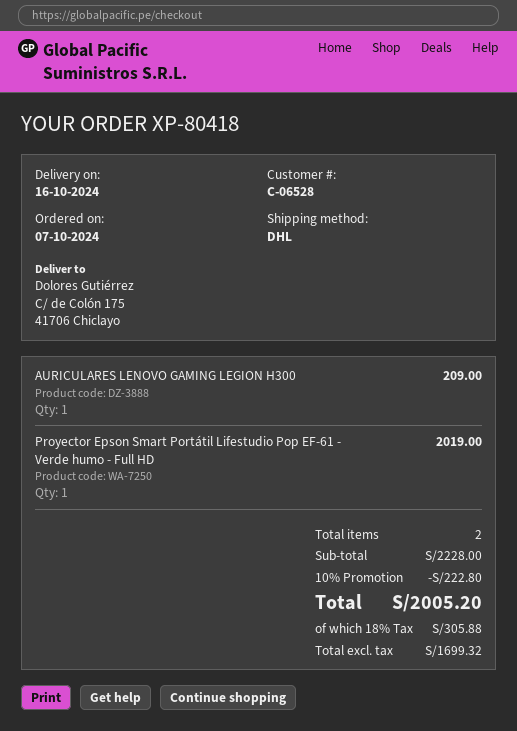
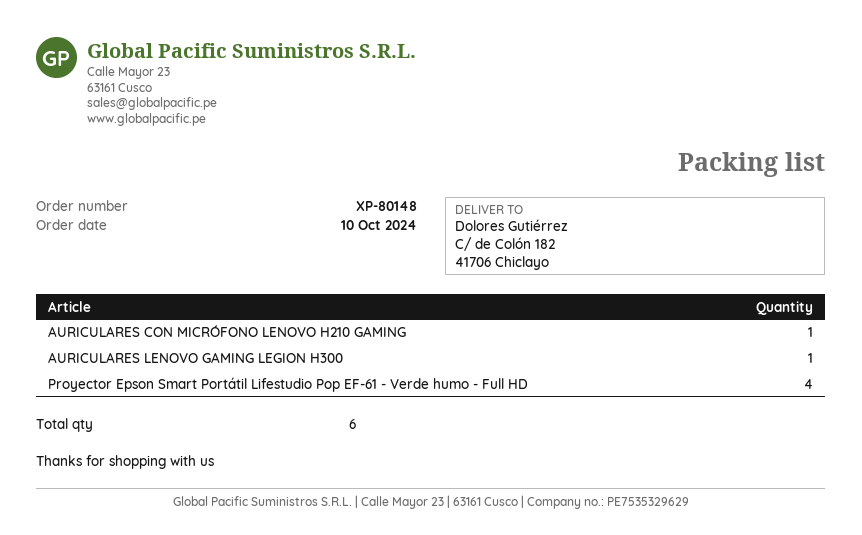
order number: XP-80418 -> XP-80148
order date: 2024-10-07 -> 2024-10-10
ship to: C/ de Colón 175, 41706 Chiclayo -> C/ de Colón 182, 41706 Chiclayo
Proyector Epson Smart Portátil Lifestudio Pop EF-61 - Verde humo - Full HD: 1 -> 4
AURICULARES CON MICRÓFONO LENOVO H210 GAMING: none -> 1
total quantity: 2 -> 6

